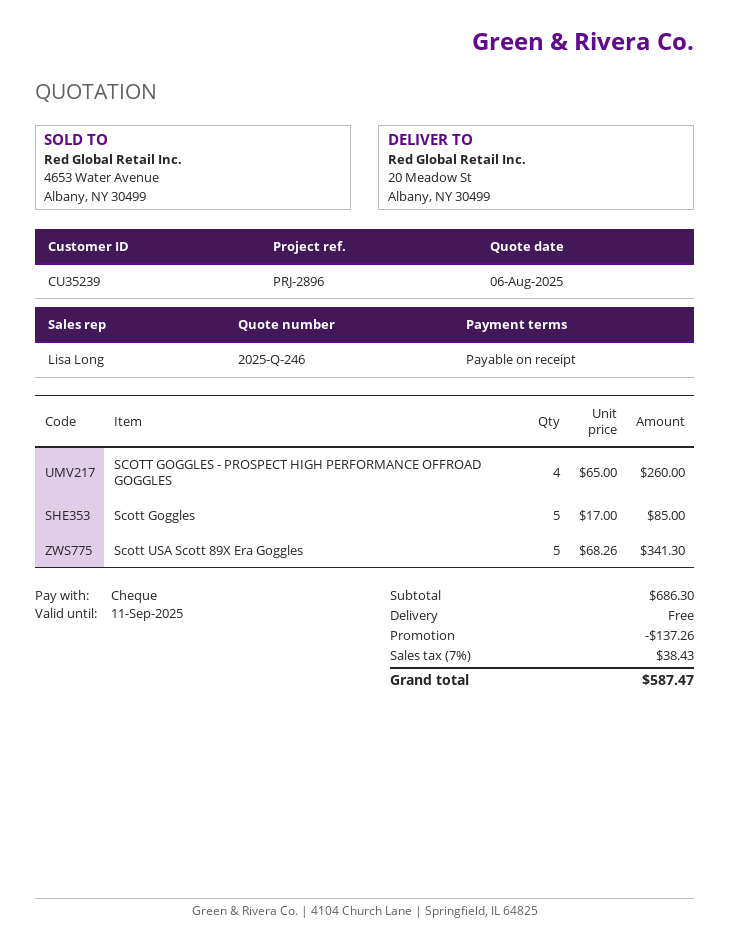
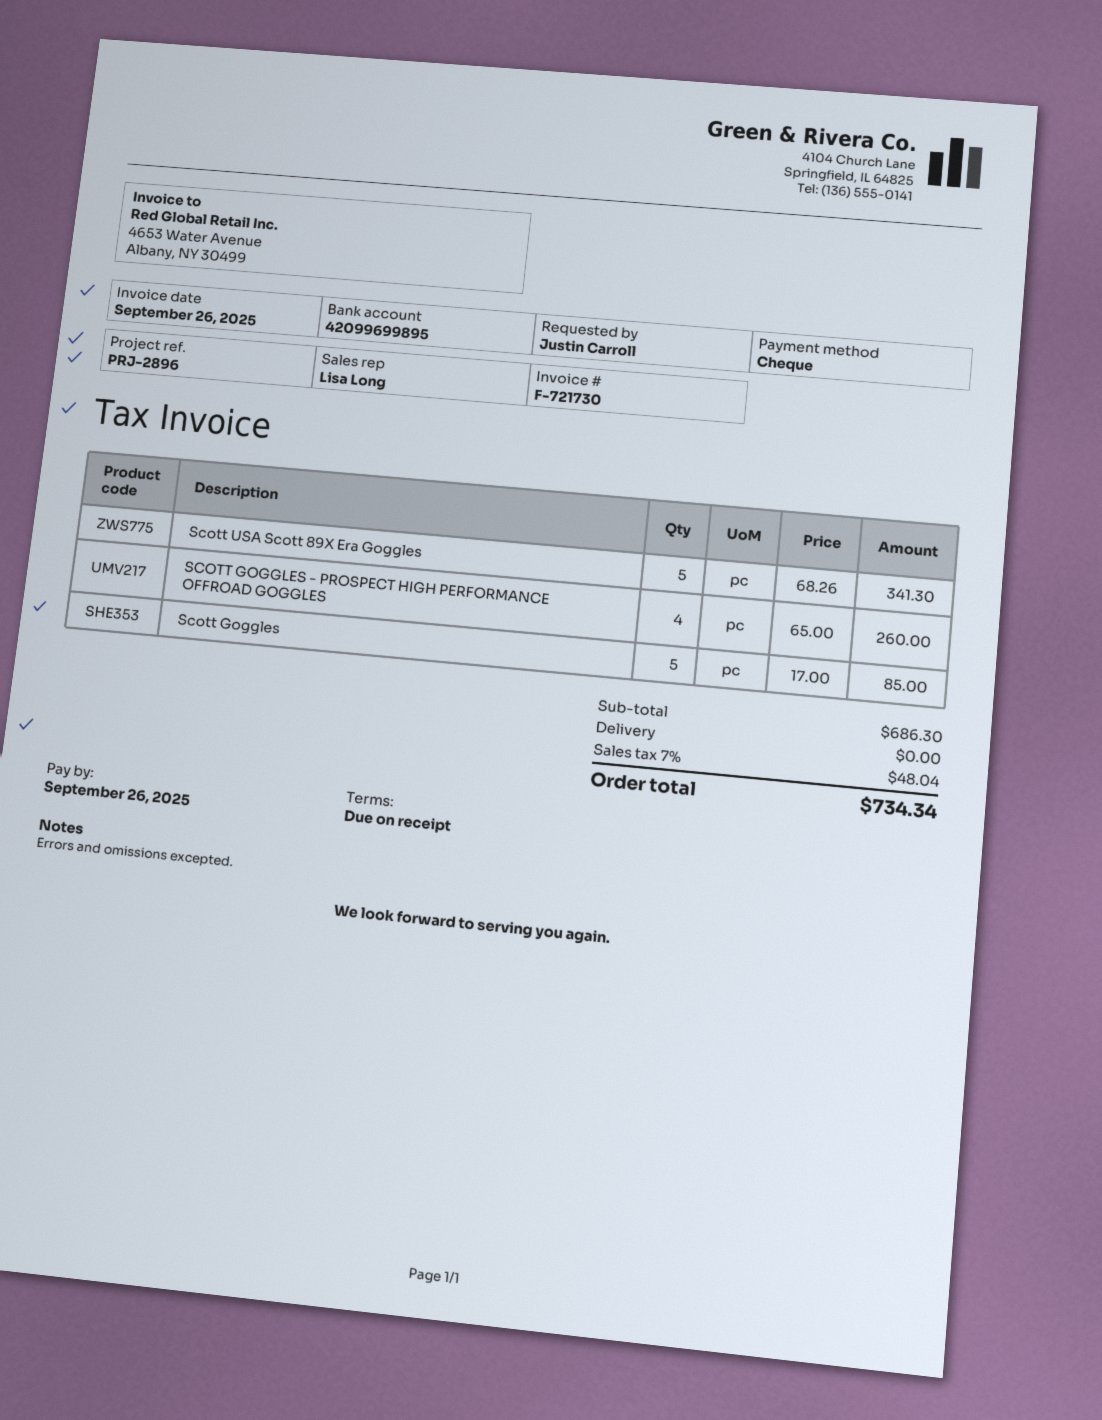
discount: 137.26 -> none
tax: 7% = 38.43 -> 7% = 48.04
total: 587.47 -> 734.34

